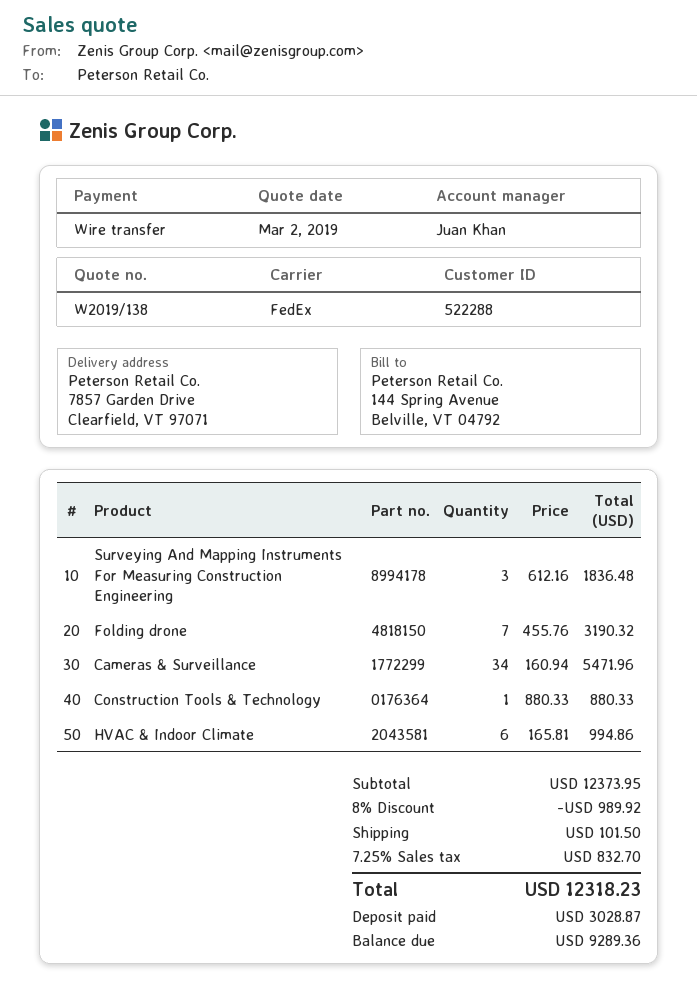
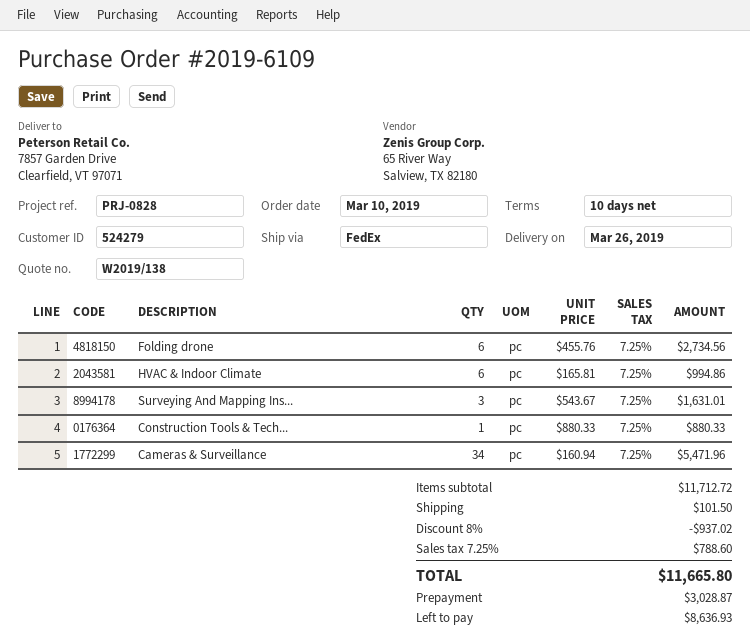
customer number: 522288 -> 524279
Surveying And Mapping Instruments For Measuring Construction Engineering: 3 x 612.16 = 1836.48 -> 3 x 543.67 = 1631.01
Folding drone: 7 x 455.76 = 3190.32 -> 6 x 455.76 = 2734.56
subtotal: 12373.95 -> 11712.72
discount: 8% = 989.92 -> 8% = 937.02
tax: 7.25% = 832.70 -> 7.25% = 788.60
total: 12318.23 -> 11665.80
balance: 9289.36 -> 8636.93

